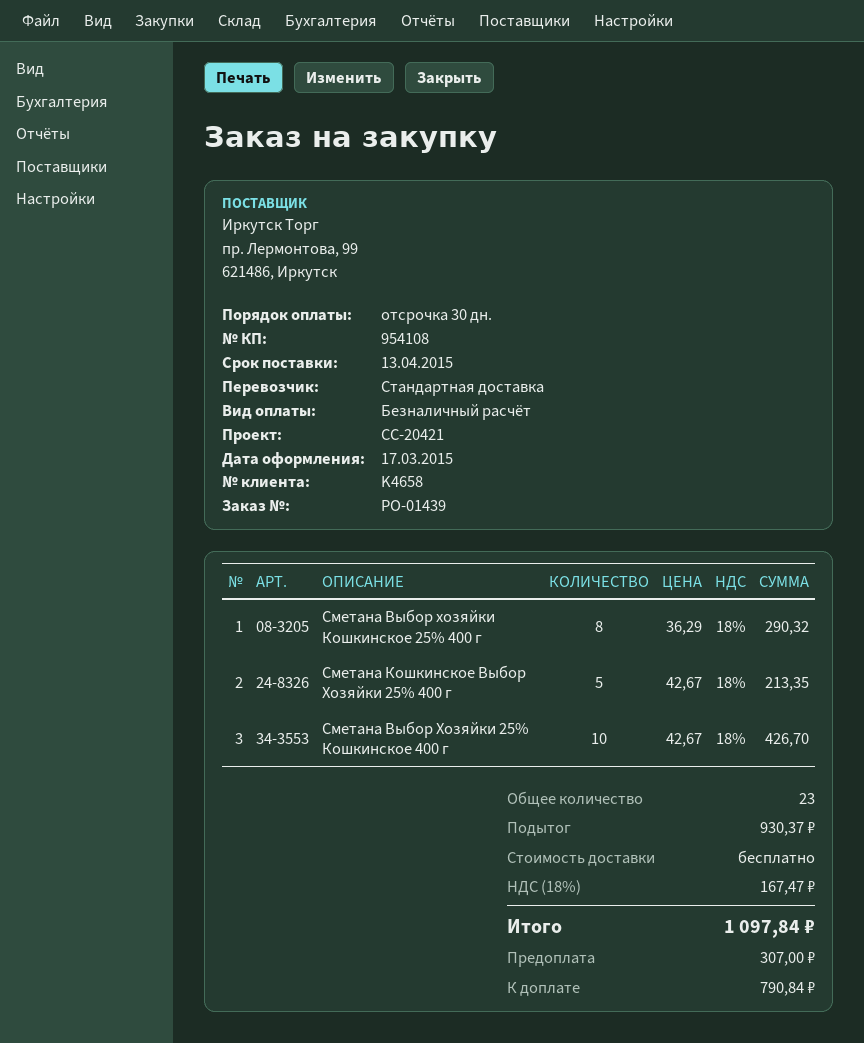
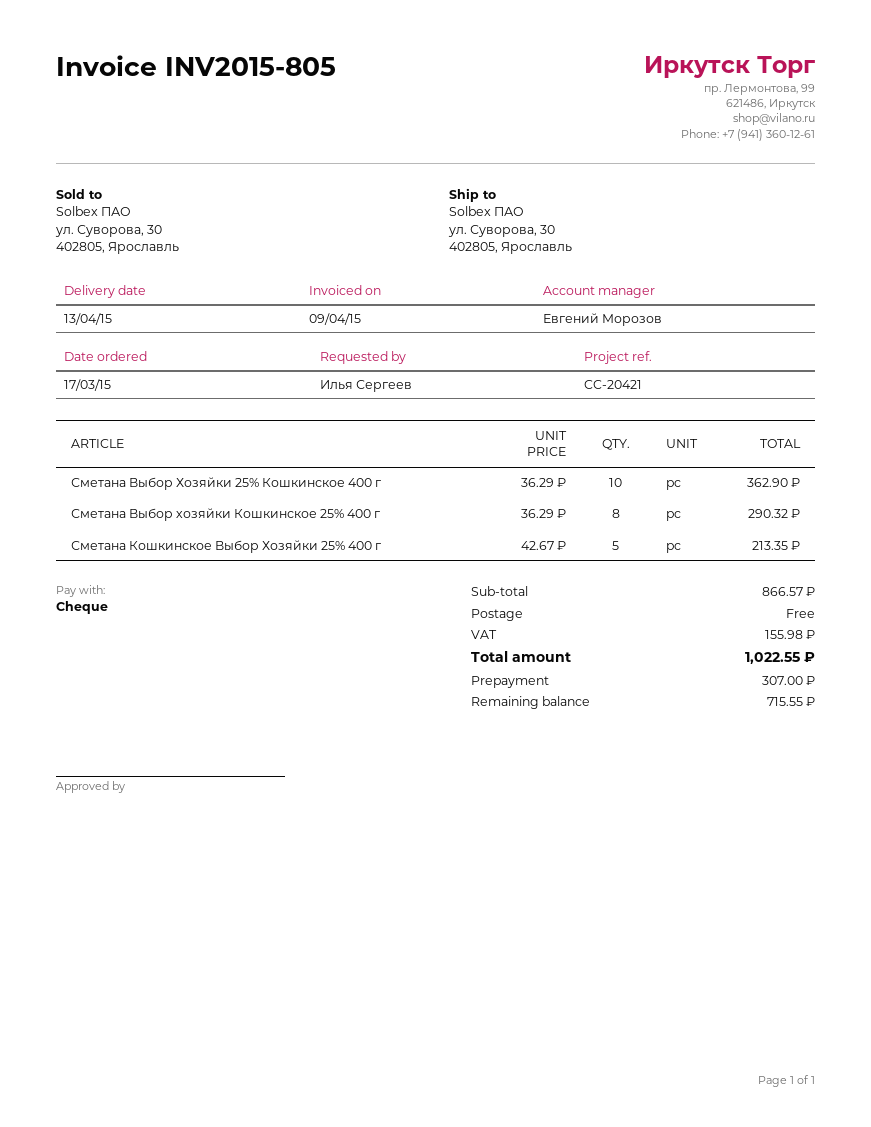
payment method: bank transfer -> cheque
Сметана Выбор Хозяйки 25% Кошкинское 400 г: 10 x 42.67 = 426.70 -> 10 x 36.29 = 362.90
subtotal: 930.37 -> 866.57
tax: 167.47 -> 155.98
total: 1097.84 -> 1022.55
balance: 790.84 -> 715.55

